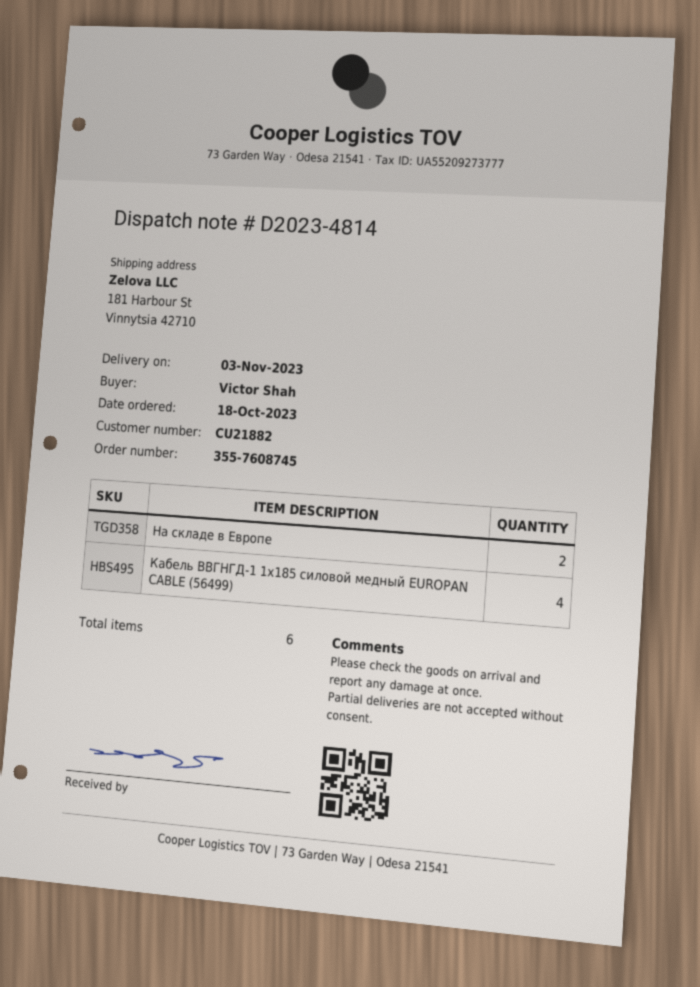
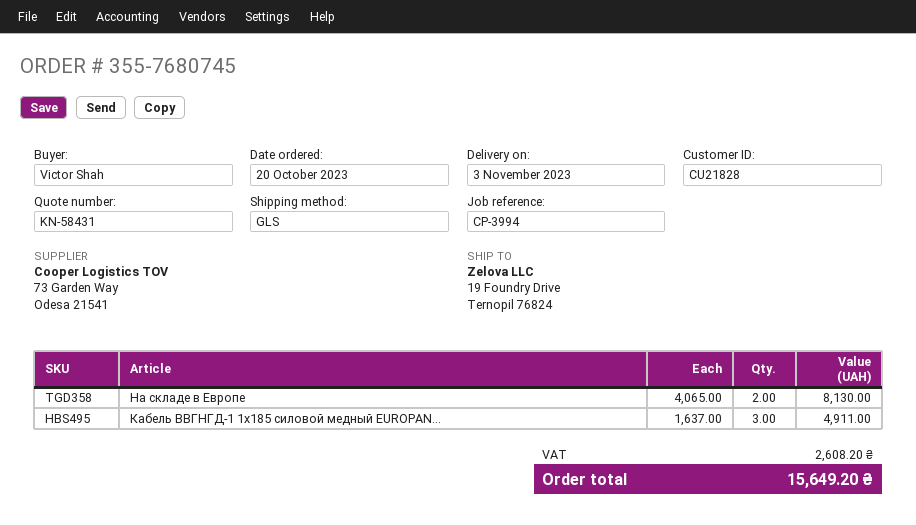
order number: 355-7608745 -> 355-7680745
order date: 2023-10-18 -> 2023-10-20
customer number: CU21882 -> CU21828
ship to: 181 Harbour St, Vinnytsia 42710 -> 19 Foundry Drive, Ternopil 76824
Кабель ВВГНГД-1 1х185 силовой медный EUROPAN CABLE (56499): 4 -> 3

